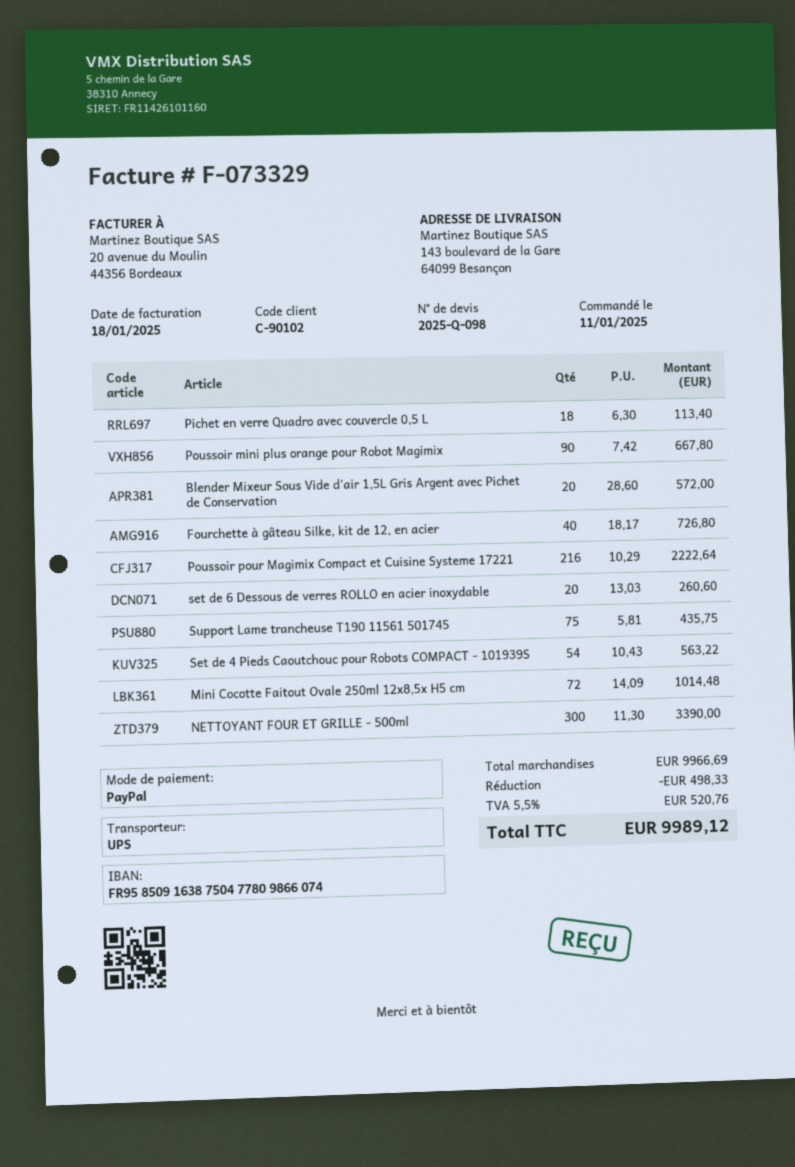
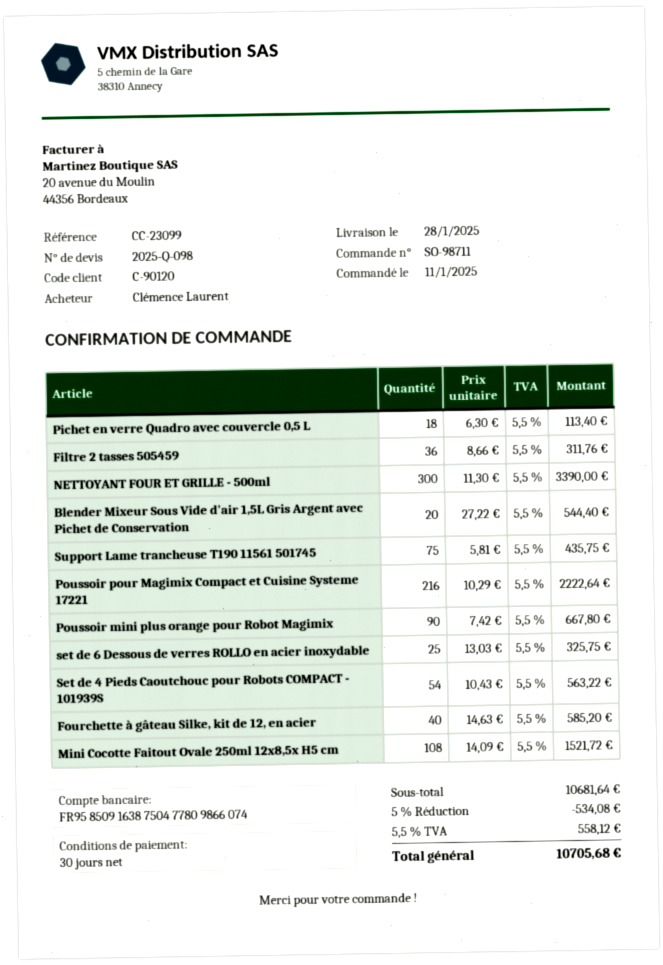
customer number: C-90102 -> C-90120
Blender Mixeur Sous Vide d'air 1,5L Gris Argent avec Pichet de Conservation: 20 x 28.60 = 572.00 -> 20 x 27.22 = 544.40
Fourchette à gâteau Silke, kit de 12, en acier: 40 x 18.17 = 726.80 -> 40 x 14.63 = 585.20
set de 6 Dessous de verres ROLLO en acier inoxydable: 20 x 13.03 = 260.60 -> 25 x 13.03 = 325.75
Mini Cocotte Faitout Ovale 250ml 12x8,5x H5 cm: 72 x 14.09 = 1014.48 -> 108 x 14.09 = 1521.72
Filtre 2 tasses 505459: none -> 36 x 8.66 = 311.76
subtotal: 9966.69 -> 10681.64
discount: 498.33 -> 534.08
tax: 5.5% = 520.76 -> 5.5% = 558.12
total: 9989.12 -> 10705.68

